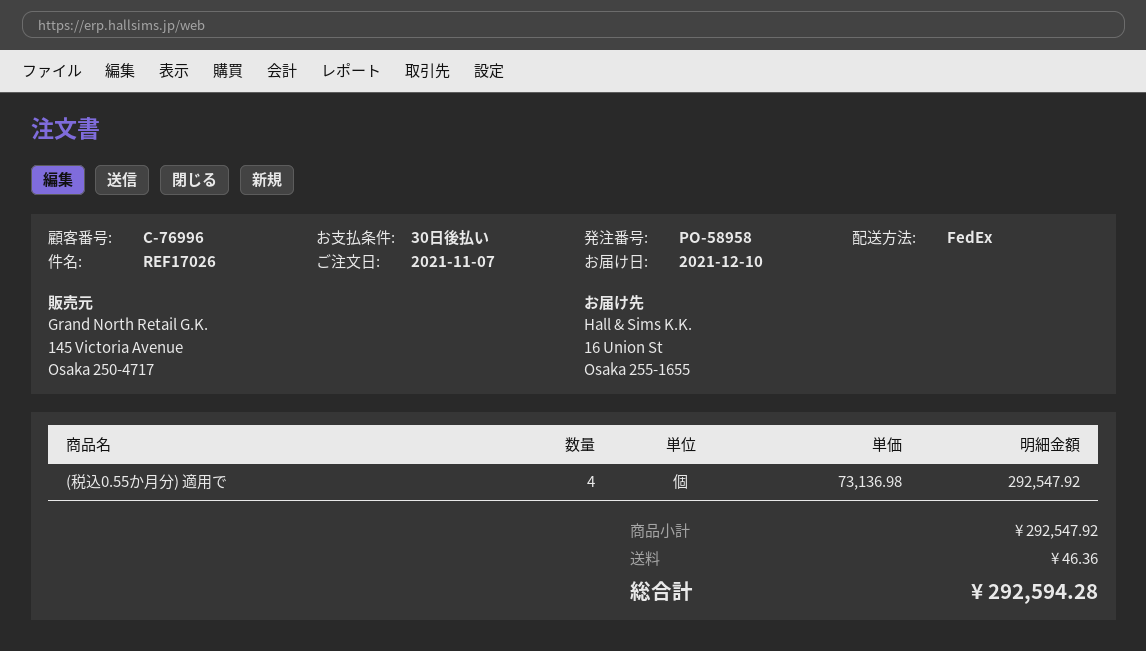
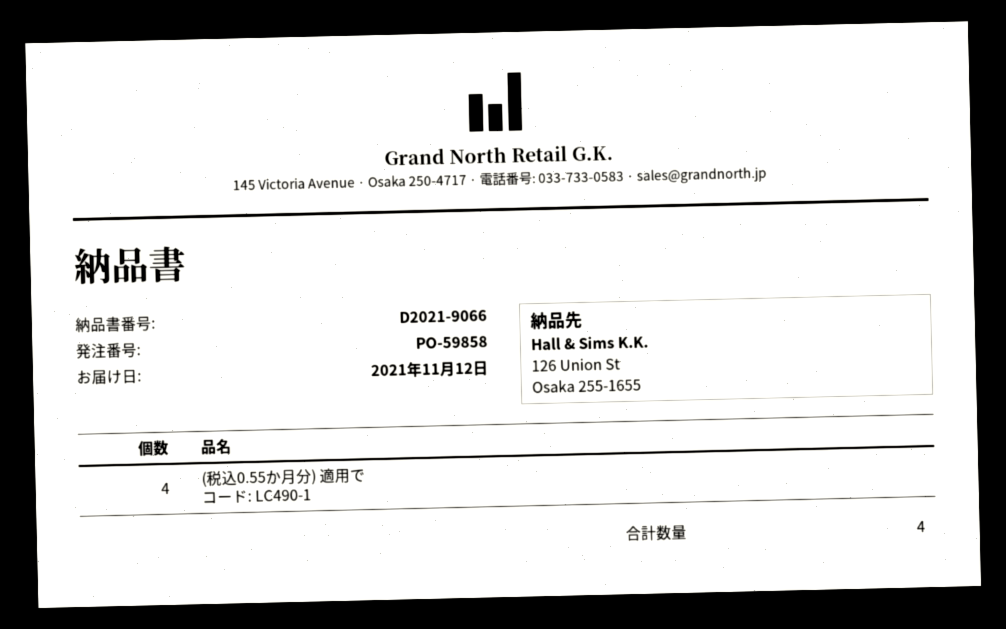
order number: PO-58958 -> PO-59858
delivery date: 2021-12-10 -> 2021-11-12
ship to: 16 Union St, Osaka 255-1655 -> 126 Union St, Osaka 255-1655

